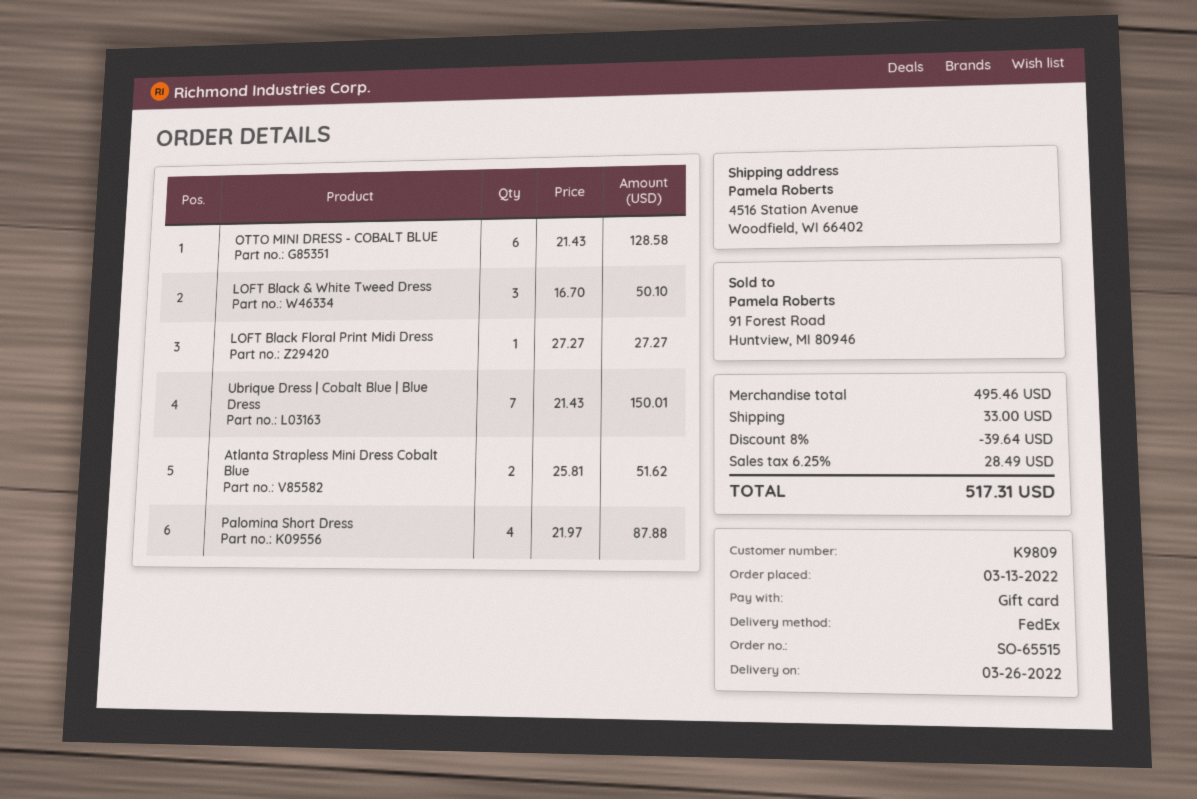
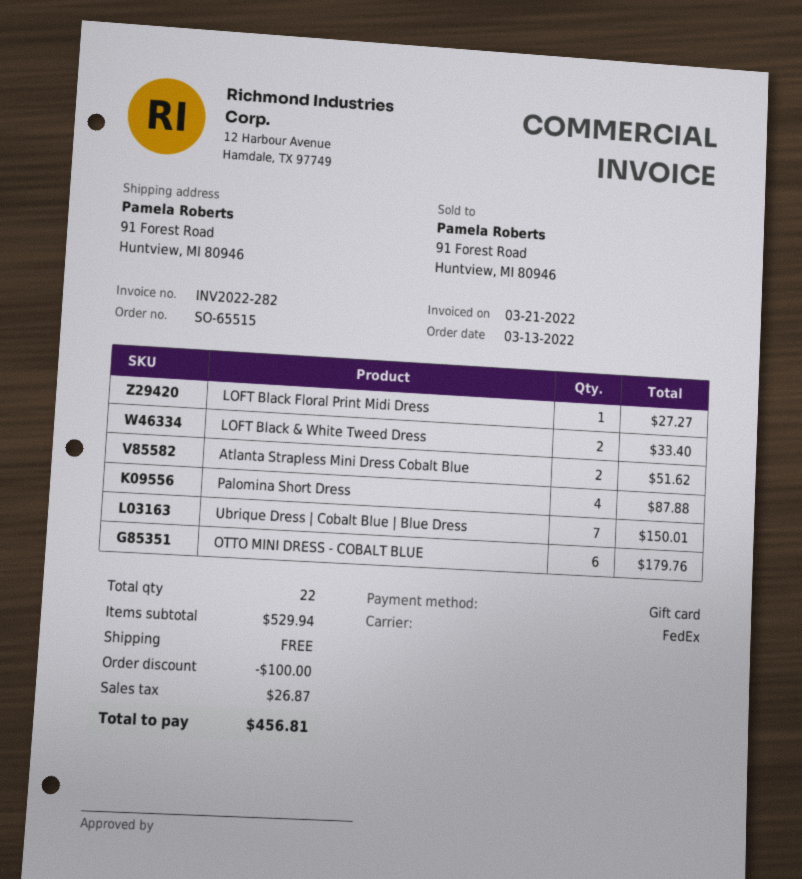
ship to: 4516 Station Avenue, Woodfield, WI 66402 -> 91 Forest Road, Huntview, MI 80946
OTTO MINI DRESS - COBALT BLUE: 6 for 128.58 -> 6 for 179.76
LOFT Black & White Tweed Dress: 3 for 50.10 -> 2 for 33.40
subtotal: 495.46 -> 529.94
discount: 39.64 -> 100.00
shipping: 33.00 -> 0.00
tax: 28.49 -> 26.87
total: 517.31 -> 456.81

